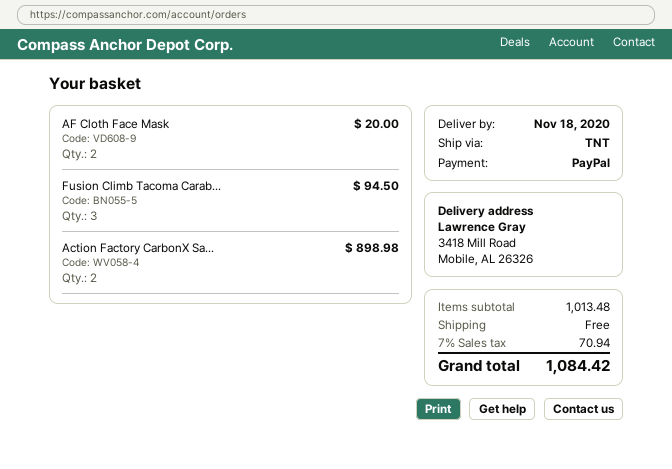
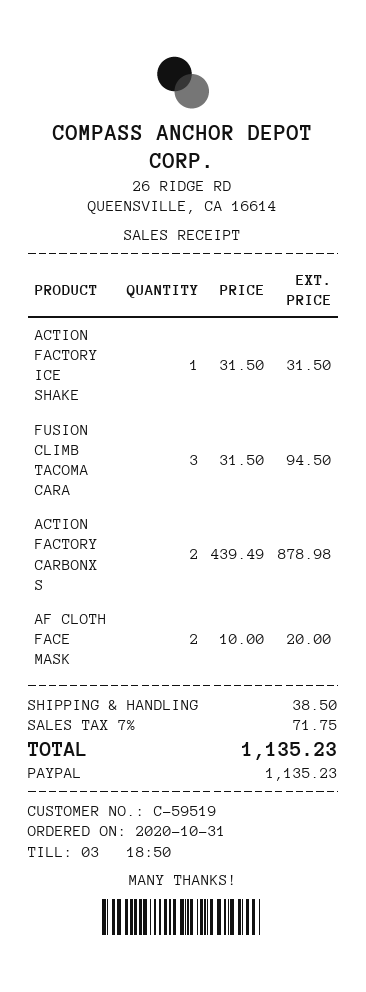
Action Factory CarbonX Sa...: 2 for 898.98 -> 2 for 878.98
ACTION FACTORY ICE SHAKE: none -> 1 for 31.50
shipping: 0.00 -> 38.50
tax: 7% = 70.94 -> 7% = 71.75
total: 1084.42 -> 1135.23

